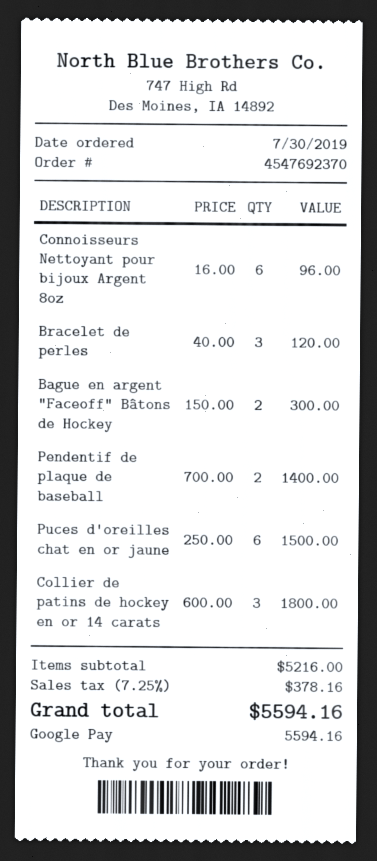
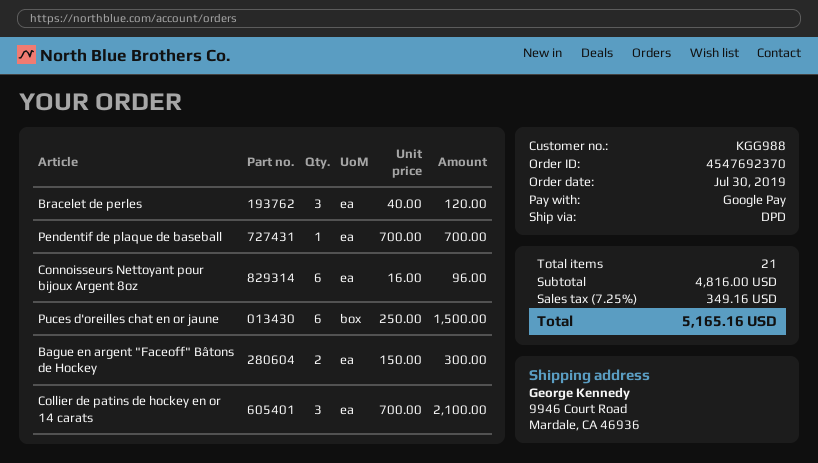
Pendentif de plaque de baseball: 2 x 700.00 = 1400.00 -> 1 x 700.00 = 700.00
Collier de patins de hockey en or 14 carats: 3 x 600.00 = 1800.00 -> 3 x 700.00 = 2100.00
subtotal: 5216.00 -> 4816.00
tax: 7.25% = 378.16 -> 7.25% = 349.16
total: 5594.16 -> 5165.16

